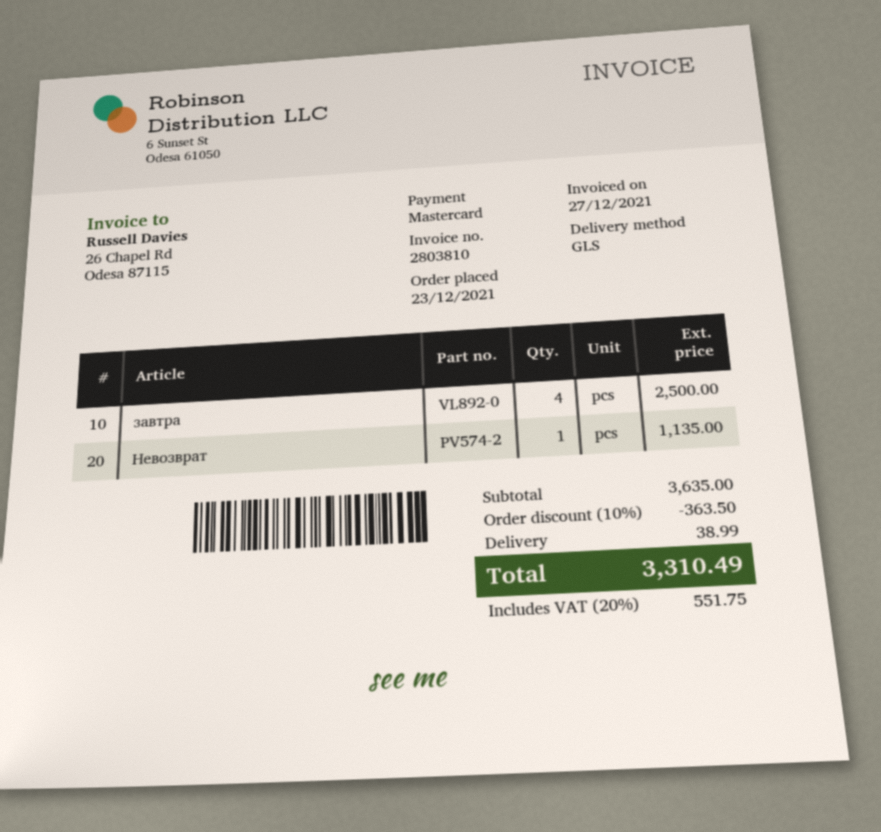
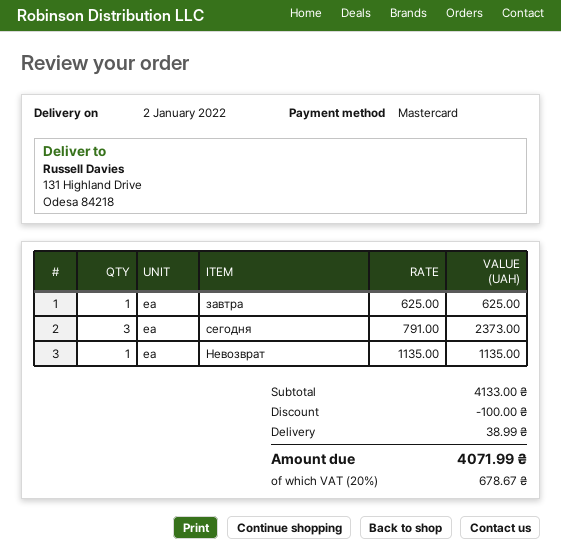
завтра: 4 for 2500.00 -> 1 for 625.00
сегодня: none -> 3 for 2373.00
subtotal: 3635.00 -> 4133.00
discount: 363.50 -> 100.00
tax: 20% = 551.75 -> 20% = 678.67
total: 3310.49 -> 4071.99

